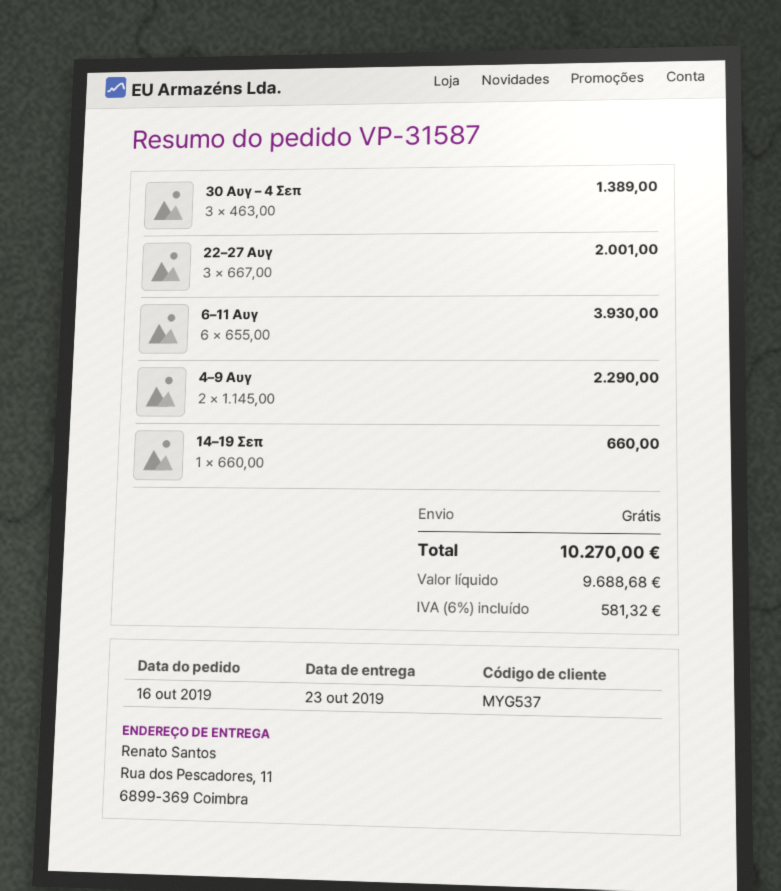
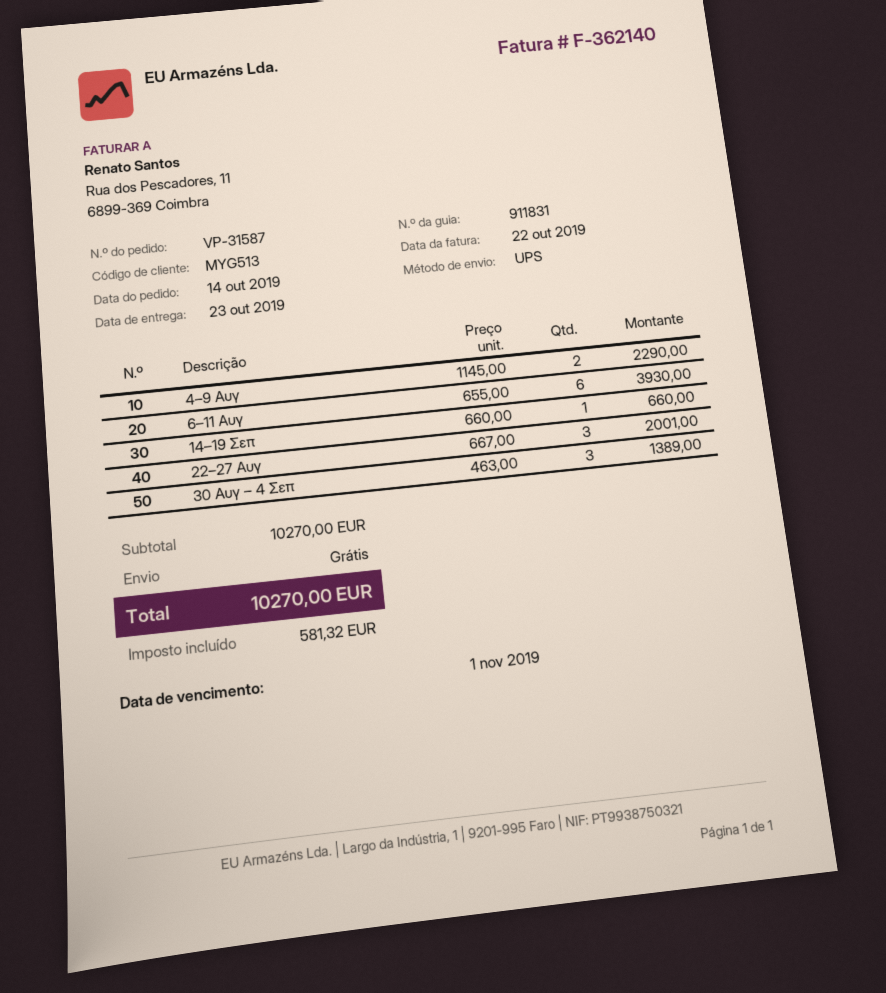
order date: 2019-10-16 -> 2019-10-14
customer number: MYG537 -> MYG513

